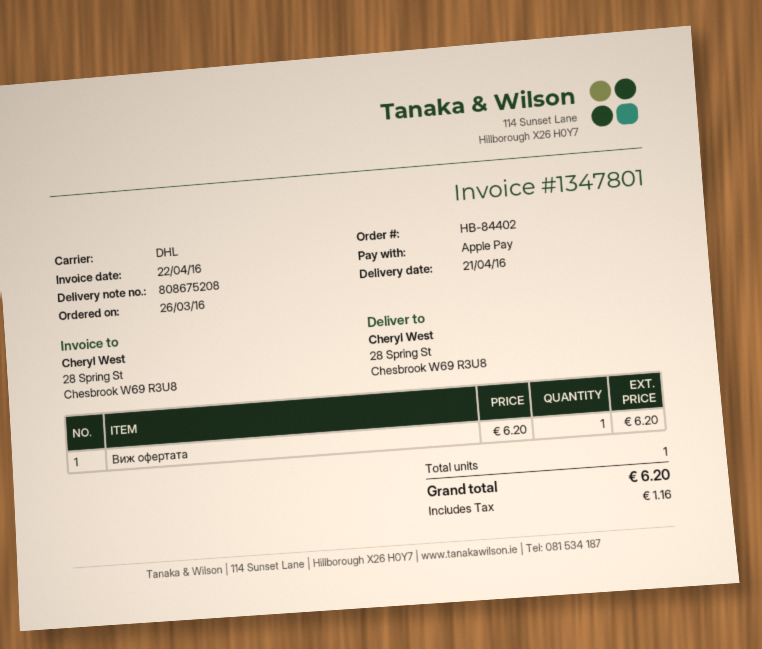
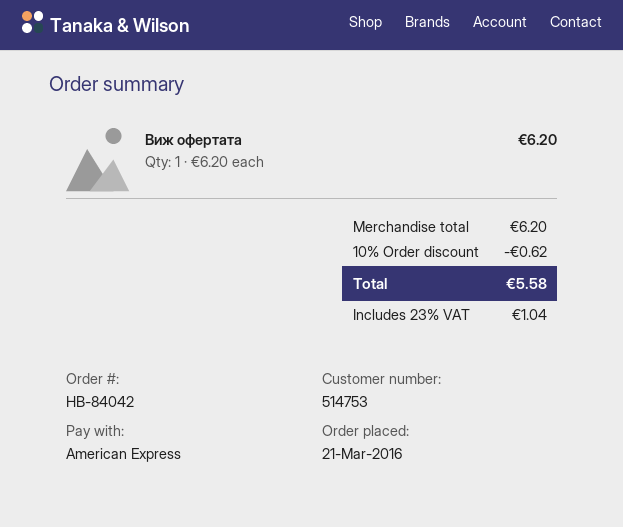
order number: HB-84402 -> HB-84042
order date: 2016-03-26 -> 2016-03-21
payment method: Apple Pay -> American Express
discount: none -> 10% = 0.62
tax: 1.16 -> 1.04
total: 6.20 -> 5.58

